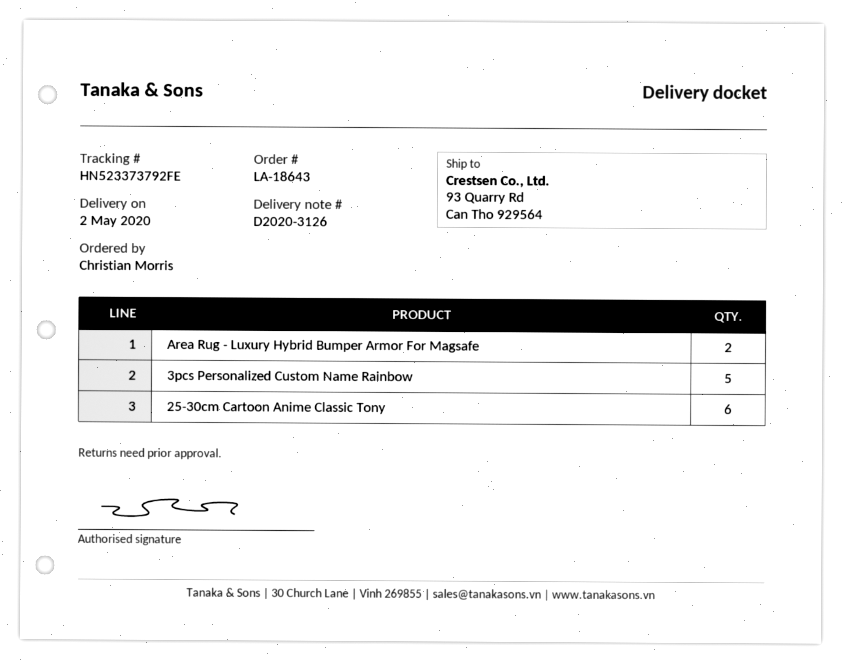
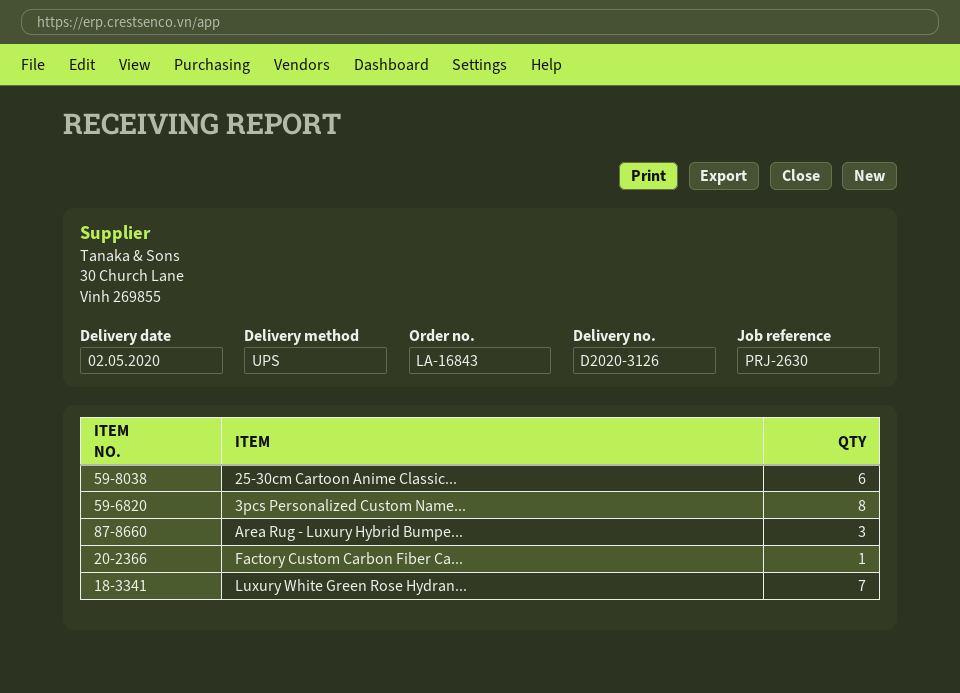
order number: LA-18643 -> LA-16843
Area Rug - Luxury Hybrid Bumper Armor For Magsafe: 2 -> 3
3pcs Personalized Custom Name Rainbow: 5 -> 8
Factory Custom Carbon Fiber Ca...: none -> 1
Luxury White Green Rose Hydran...: none -> 7

